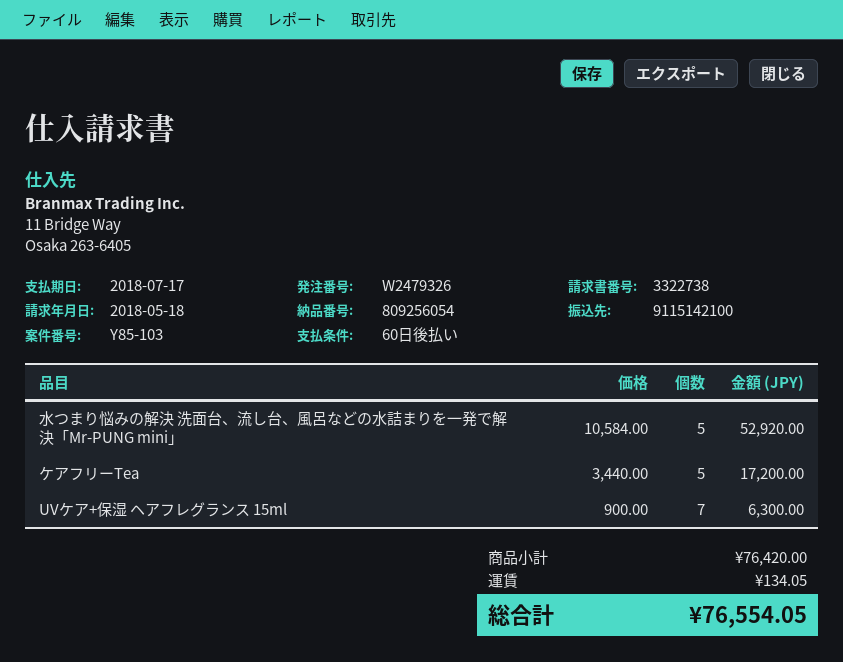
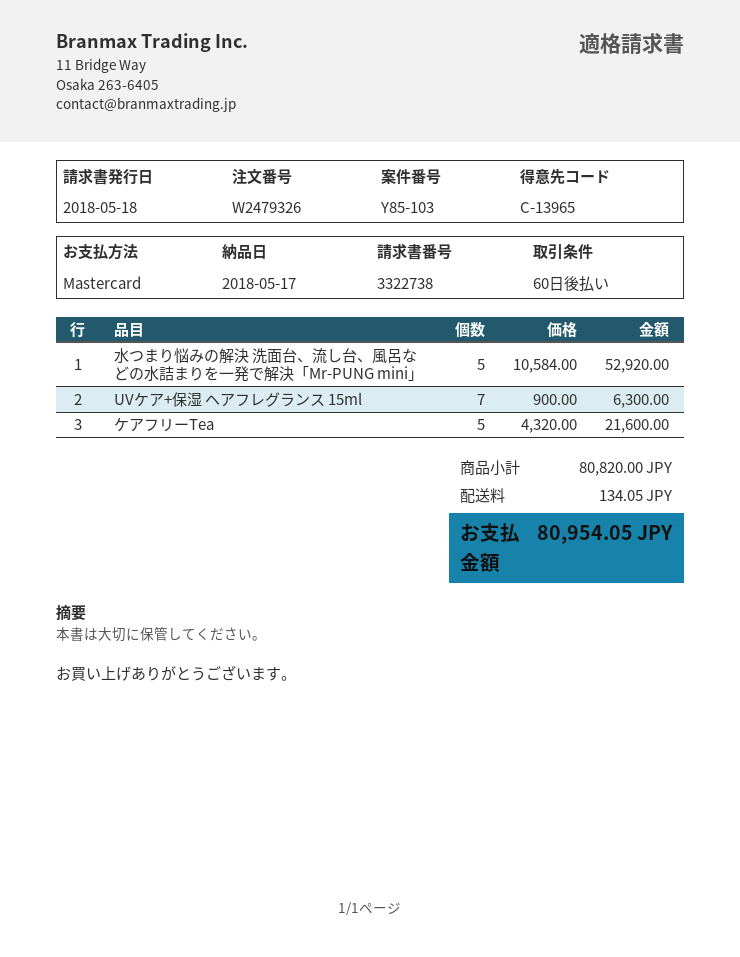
ケアフリーTea: 5 x 3440.00 = 17200.00 -> 5 x 4320.00 = 21600.00
subtotal: 76420.00 -> 80820.00
total: 76554.05 -> 80954.05

